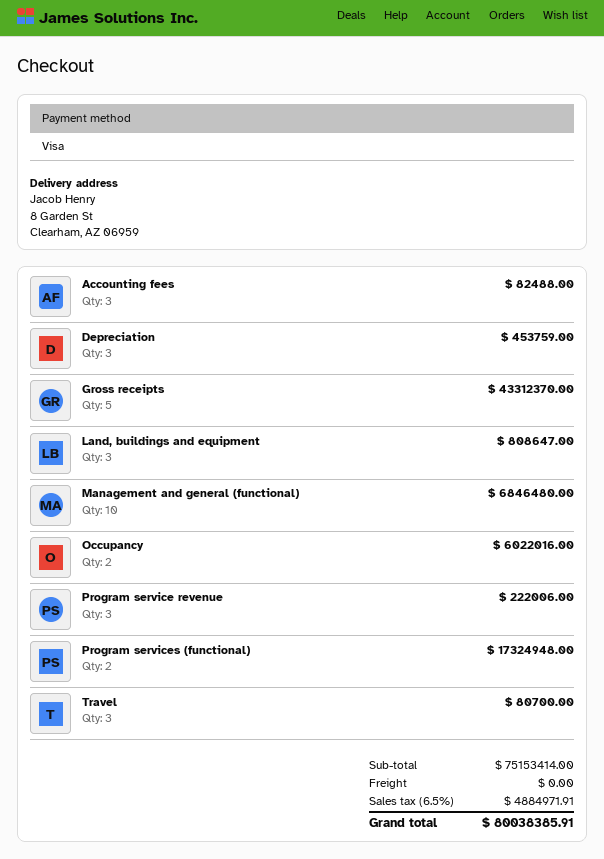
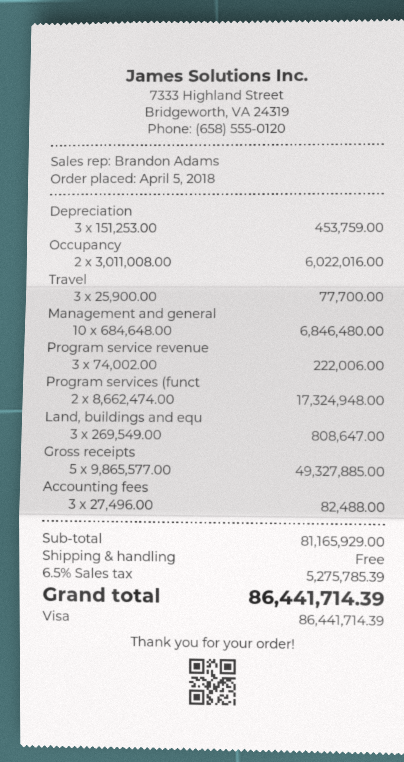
Gross receipts: 5 for 43312370.00 -> 5 for 49327885.00
Travel: 3 for 80700.00 -> 3 for 77700.00
subtotal: 75153414.00 -> 81165929.00
tax: 6.5% = 4884971.91 -> 6.5% = 5275785.39
total: 80038385.91 -> 86441714.39

